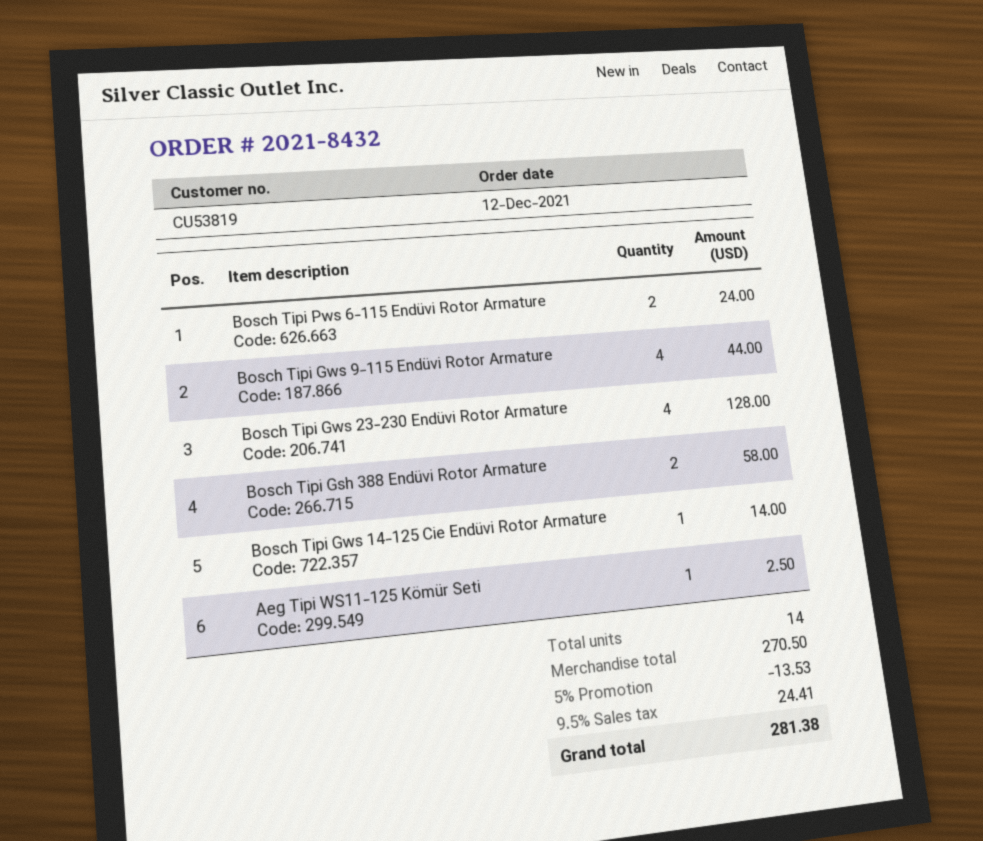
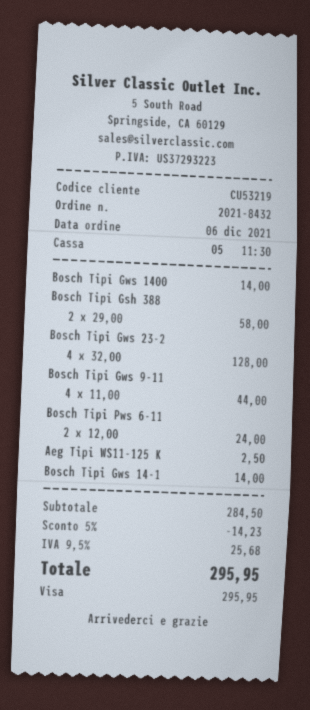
order date: 2021-12-12 -> 2021-12-06
customer number: CU53819 -> CU53219
Bosch Tipi Gws 1400: none -> 1 for 14.00
subtotal: 270.50 -> 284.50
discount: 5% = 13.53 -> 5% = 14.23
tax: 9.5% = 24.41 -> 9.5% = 25.68
total: 281.38 -> 295.95

